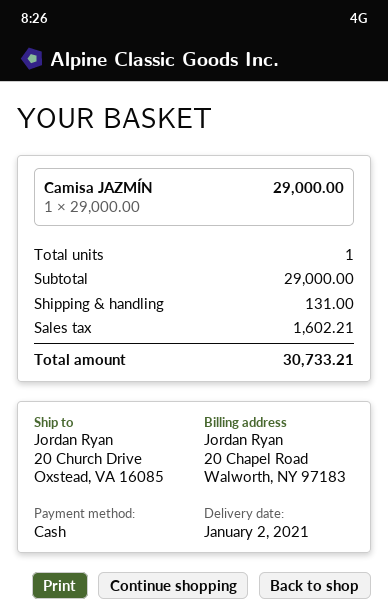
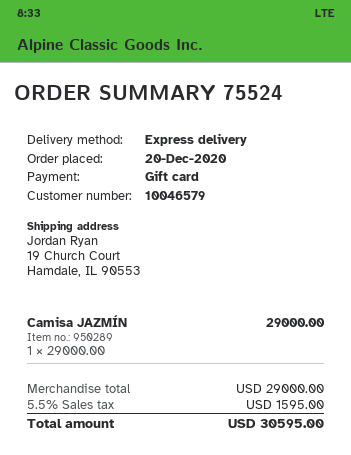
payment method: cash -> gift card
ship to: 20 Church Drive, Oxstead, VA 16085 -> 19 Church Court, Hamdale, IL 90553
shipping: 131.00 -> none
tax: 1602.21 -> 1595.00
total: 30733.21 -> 30595.00

